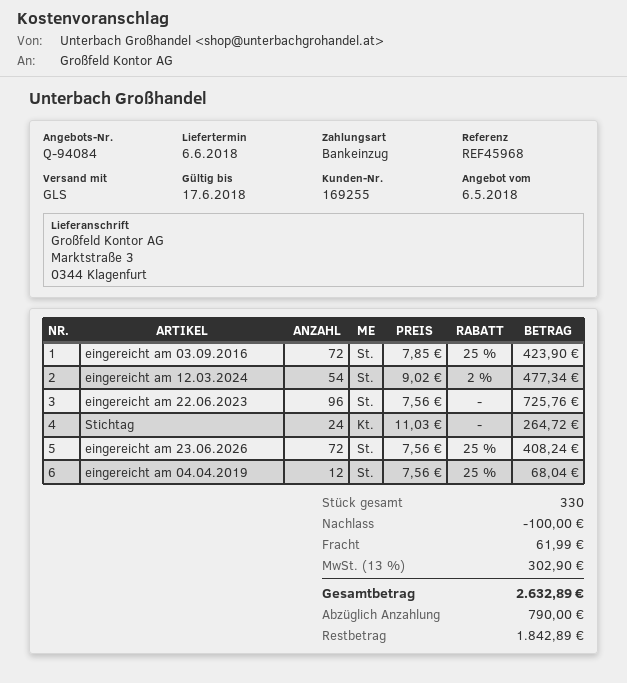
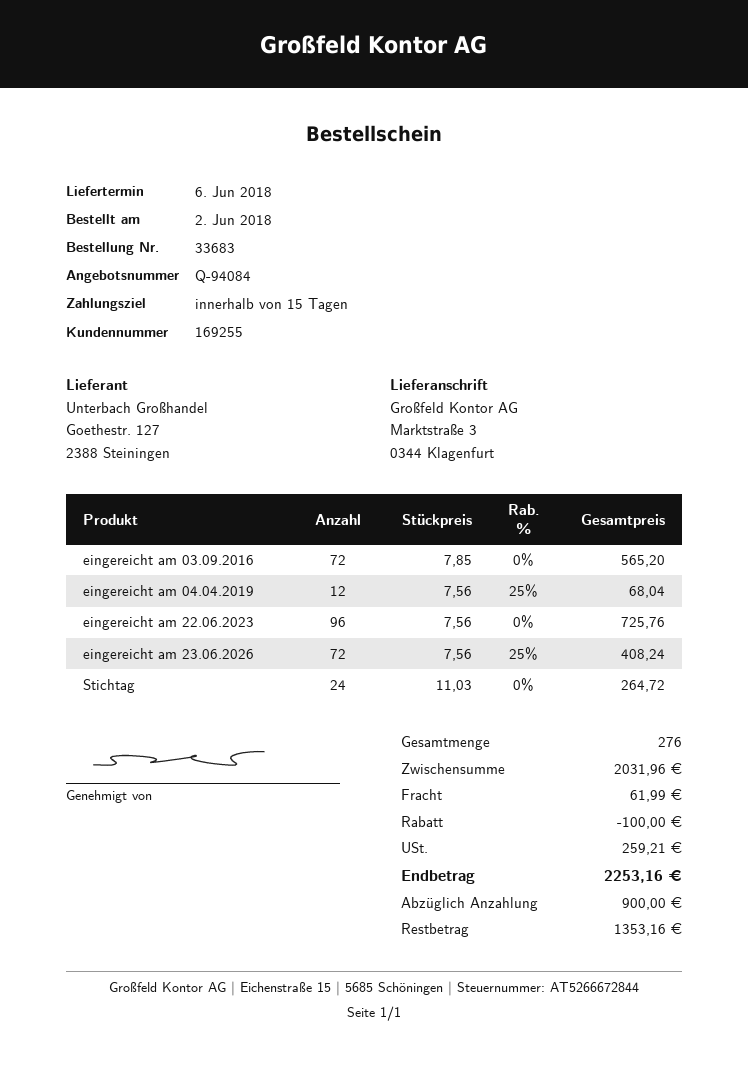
eingereicht am 03.09.2016: 72 x 7.85 - 25% = 423.90 -> 72 x 7.85 = 565.20
eingereicht am 12.03.2024: 54 x 9.02 - 2% = 477.34 -> none
total quantity: 330 -> 276
tax: 302.90 -> 259.21
total: 2632.89 -> 2253.16
deposit: 790.00 -> 900.00
balance: 1842.89 -> 1353.16

